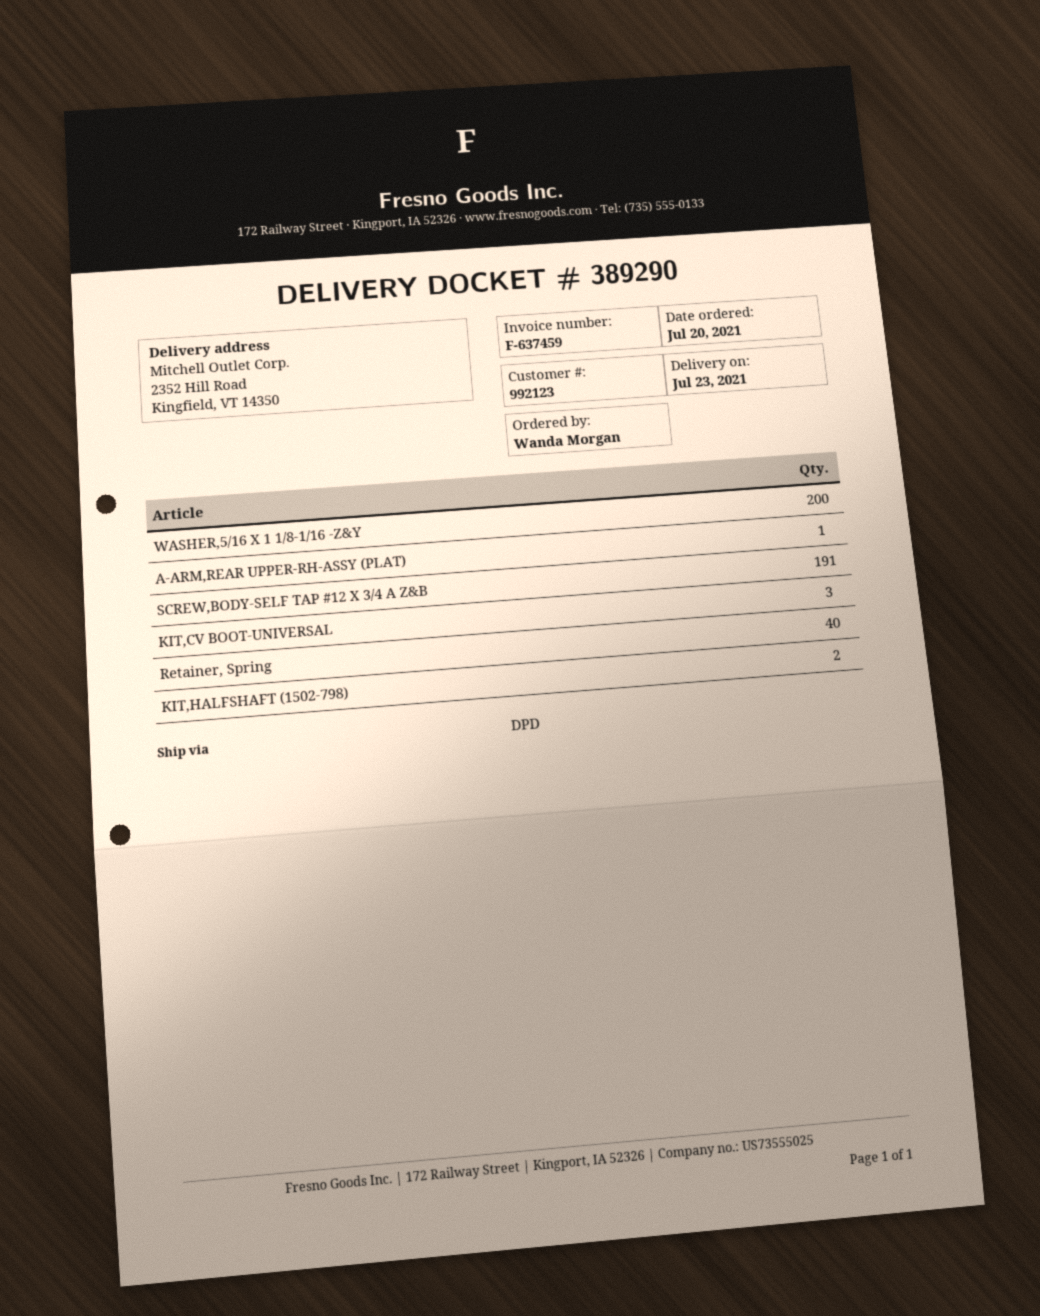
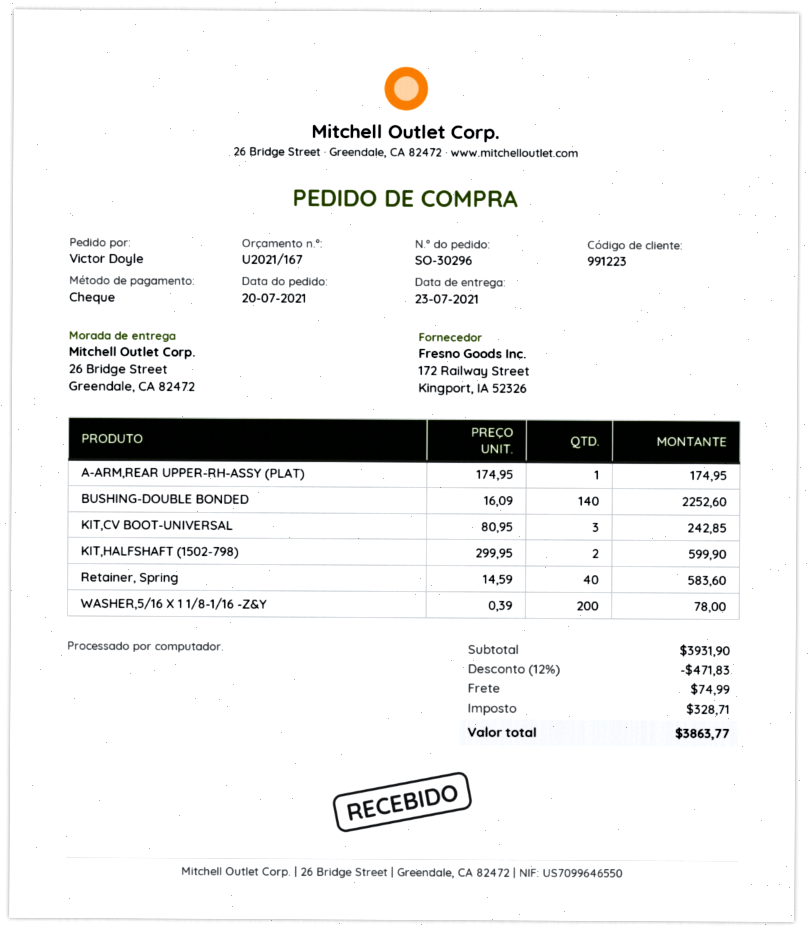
customer number: 992123 -> 991223
ordered by: Wanda Morgan -> Victor Doyle
ship to: 2352 Hill Road, Kingfield, VT 14350 -> 26 Bridge Street, Greendale, CA 82472
SCREW,BODY-SELF TAP #12 X 3/4 A Z&B: 191 -> none
BUSHING-DOUBLE BONDED: none -> 140

